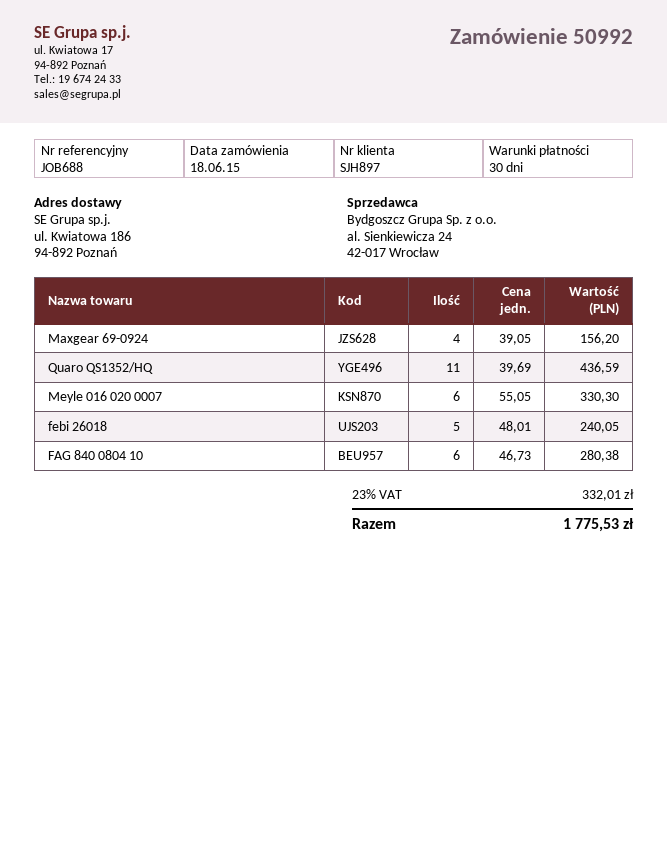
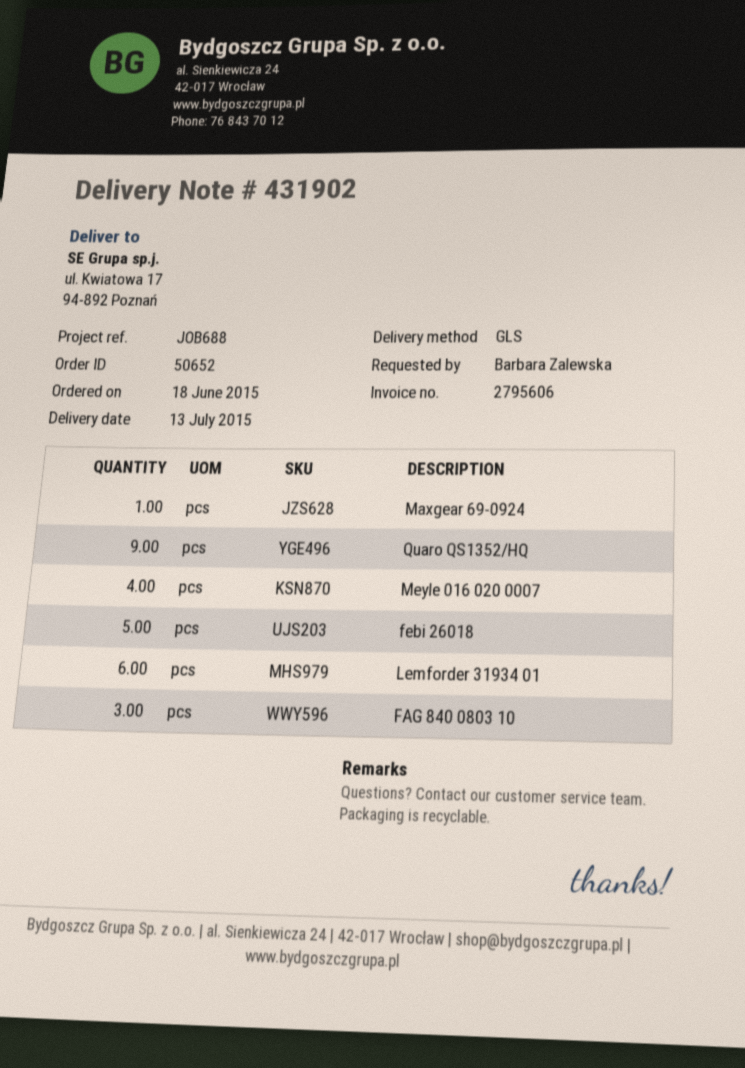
order number: 50992 -> 50652
ship to: ul. Kwiatowa 186, 94-892 Poznań -> ul. Kwiatowa 17, 94-892 Poznań
Maxgear 69-0924: 4 -> 1
Quaro QS1352/HQ: 11 -> 9
Meyle 016 020 0007: 6 -> 4
FAG 840 0804 10: 6 -> none
Lemforder 31934 01: none -> 6
FAG 840 0803 10: none -> 3

